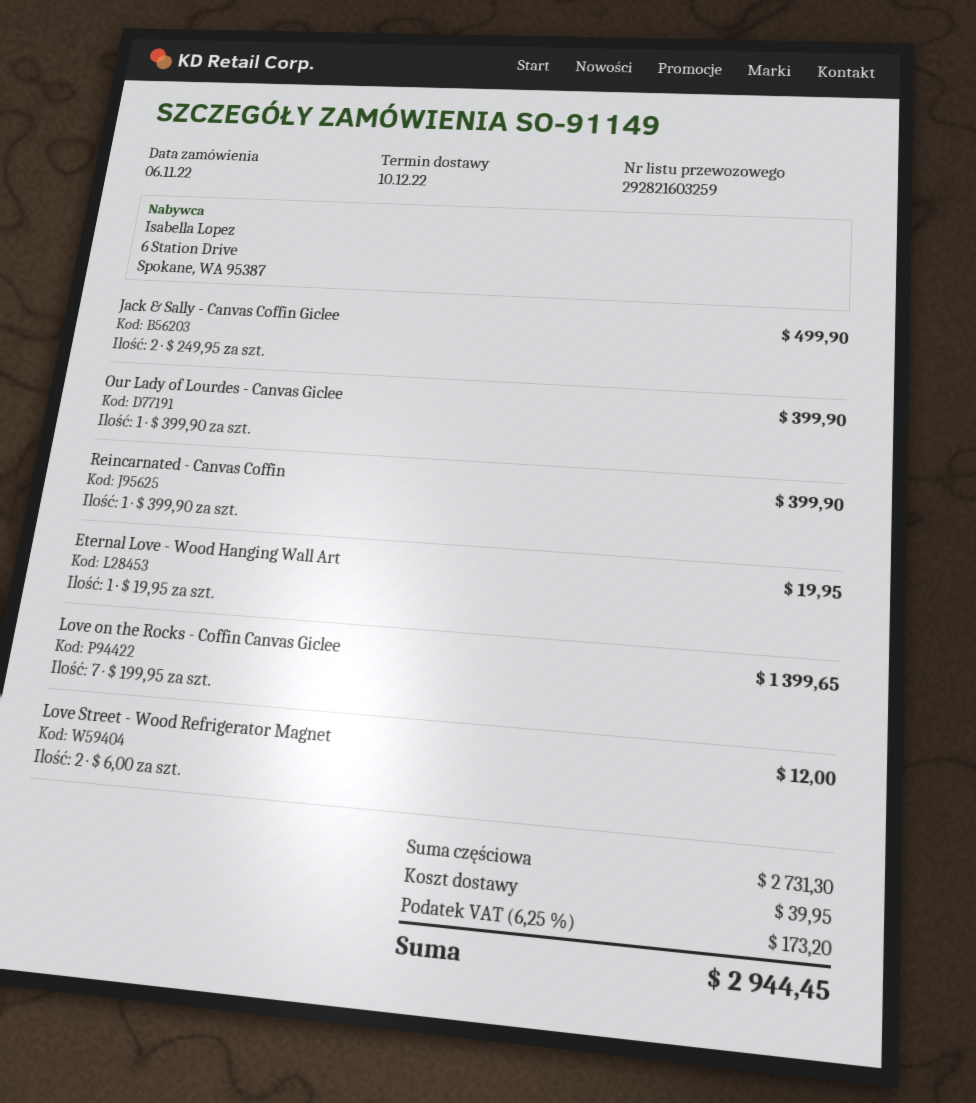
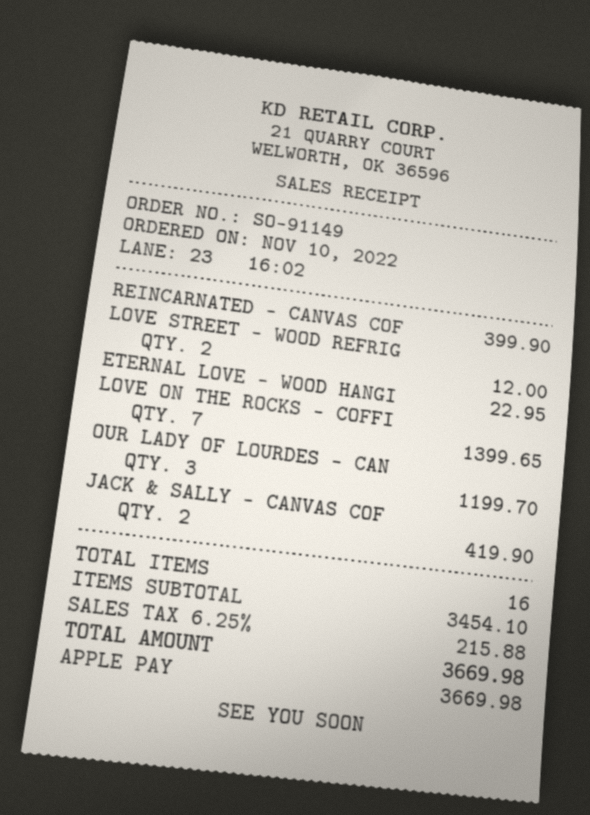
order date: 2022-11-06 -> 2022-11-10
Jack & Sally - Canvas Coffin Giclee: 2 for 499.90 -> 2 for 419.90
Our Lady of Lourdes - Canvas Giclee: 1 for 399.90 -> 3 for 1199.70
Eternal Love - Wood Hanging Wall Art: 1 for 19.95 -> 1 for 22.95
subtotal: 2731.30 -> 3454.10
shipping: 39.95 -> none
tax: 6.25% = 173.20 -> 6.25% = 215.88
total: 2944.45 -> 3669.98

